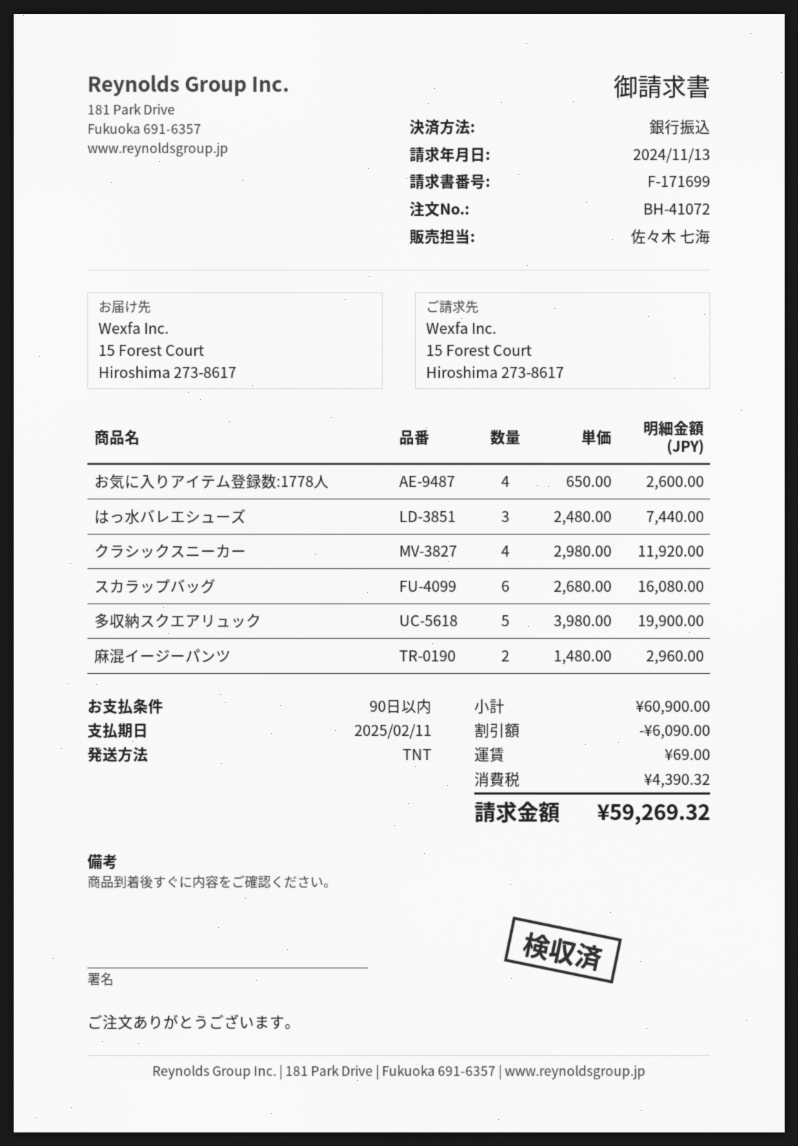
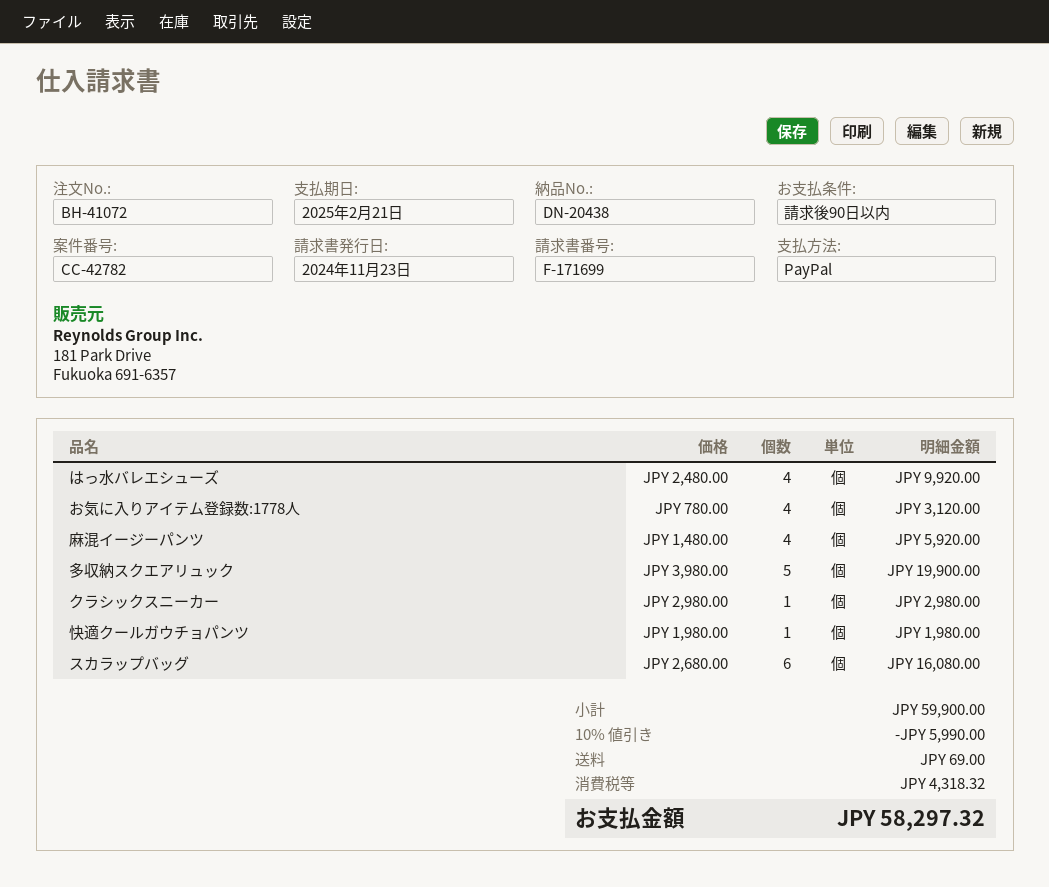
invoice date: 2024-11-13 -> 2024-11-23
due date: 2025-02-11 -> 2025-02-21
payment method: bank transfer -> PayPal
お気に入りアイテム登録数:1778人: 4 x 650.00 = 2600.00 -> 4 x 780.00 = 3120.00
はっ水バレエシューズ: 3 x 2480.00 = 7440.00 -> 4 x 2480.00 = 9920.00
クラシックスニーカー: 4 x 2980.00 = 11920.00 -> 1 x 2980.00 = 2980.00
麻混イージーパンツ: 2 x 1480.00 = 2960.00 -> 4 x 1480.00 = 5920.00
快適クールガウチョパンツ: none -> 1 x 1980.00 = 1980.00
subtotal: 60900.00 -> 59900.00
discount: 6090.00 -> 5990.00
tax: 4390.32 -> 4318.32
total: 59269.32 -> 58297.32

